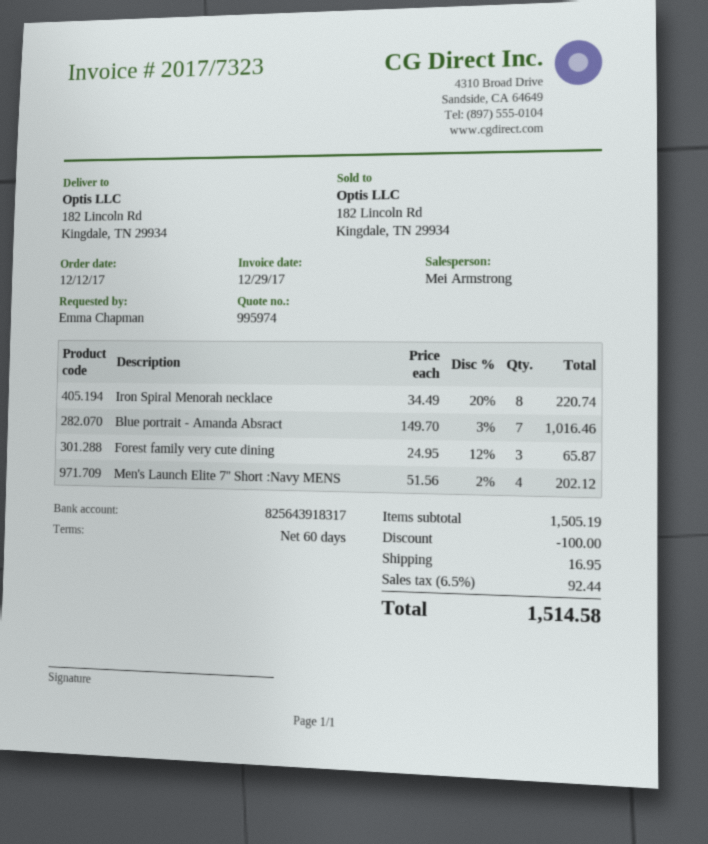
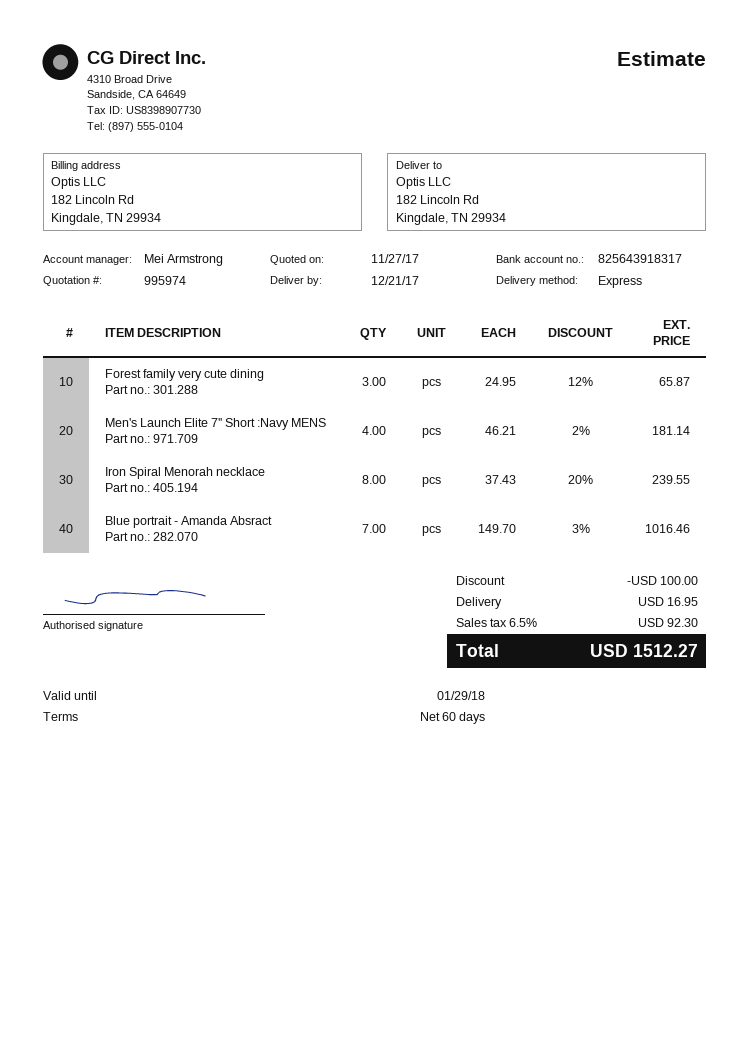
Iron Spiral Menorah necklace: 8 x 34.49 - 20% = 220.74 -> 8 x 37.43 - 20% = 239.55
Men's Launch Elite 7'' Short :Navy MENS: 4 x 51.56 - 2% = 202.12 -> 4 x 46.21 - 2% = 181.14
tax: 6.5% = 92.44 -> 6.5% = 92.30
total: 1514.58 -> 1512.27

